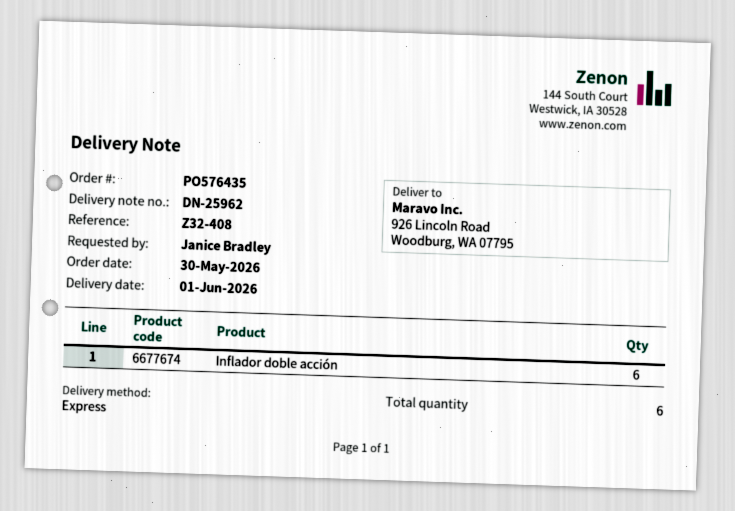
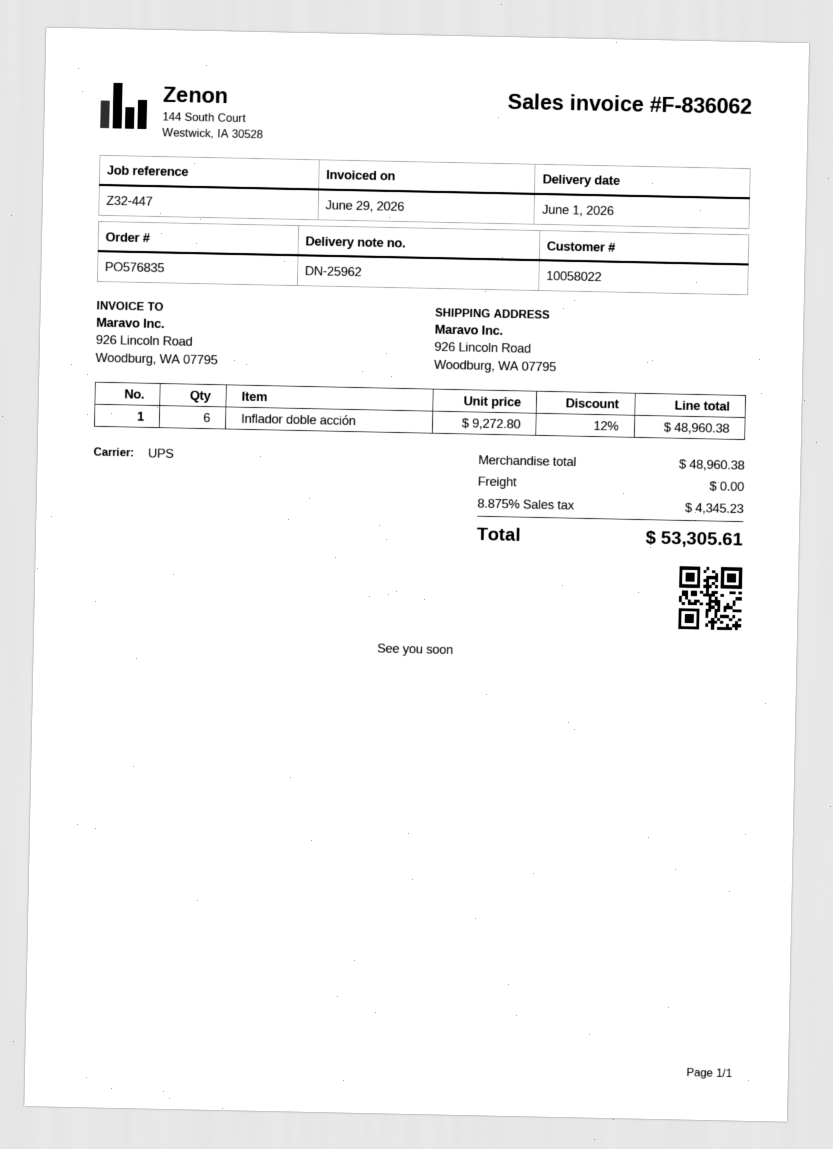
order number: PO576435 -> PO576835
reference: Z32-408 -> Z32-447
shipping method: express -> UPS

